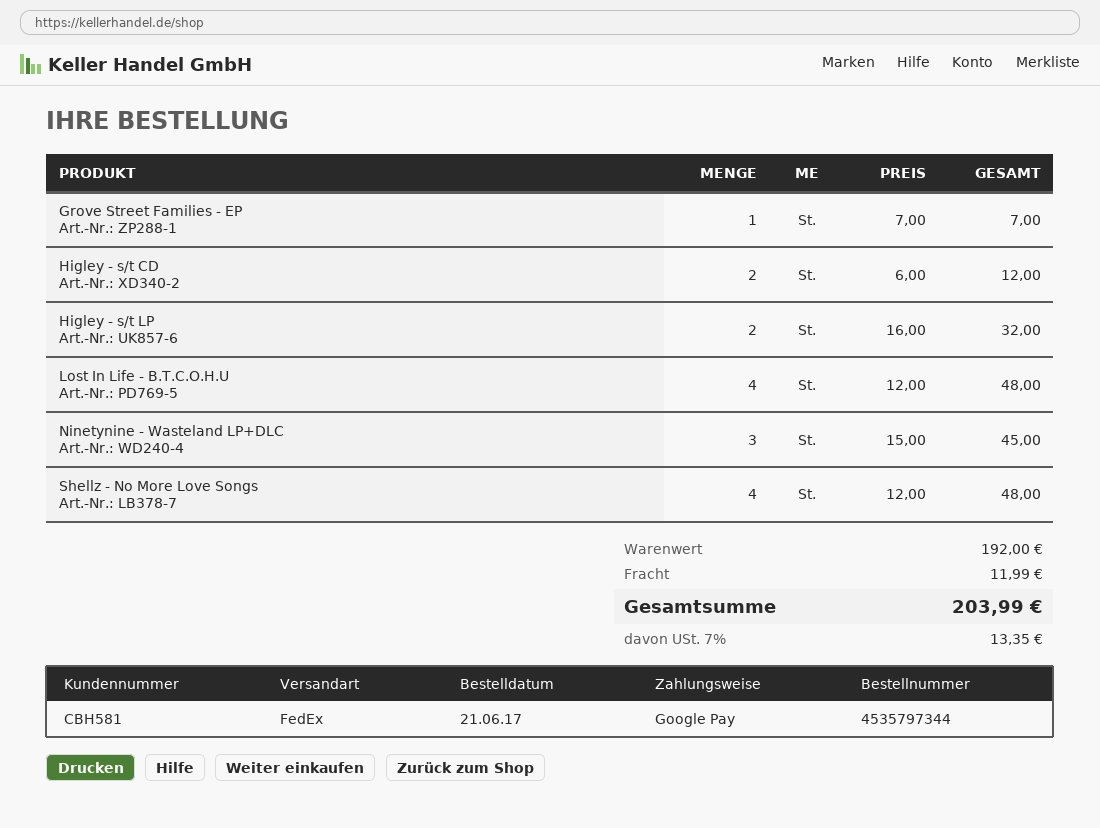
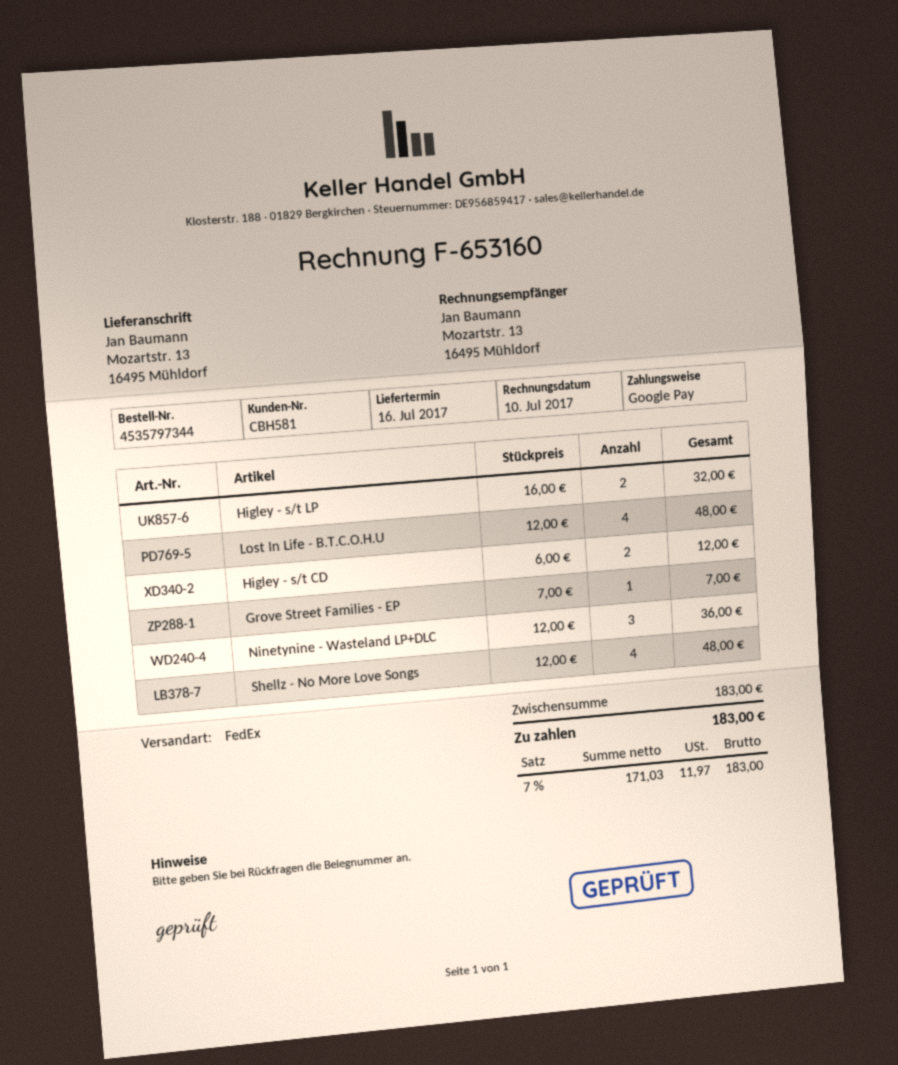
Ninetynine - Wasteland LP+DLC: 3 x 15.00 = 45.00 -> 3 x 12.00 = 36.00
subtotal: 192.00 -> 183.00
shipping: 11.99 -> none
tax: 7% = 13.35 -> 7% = 11.97
total: 203.99 -> 183.00

